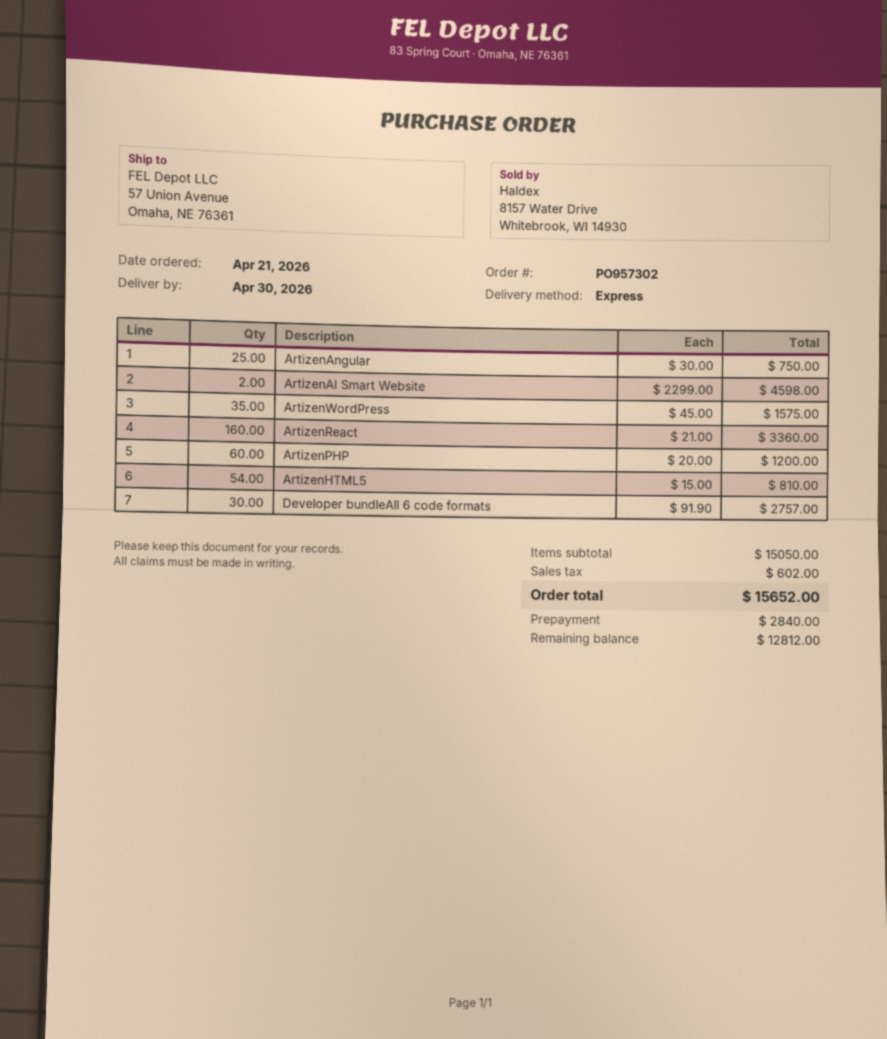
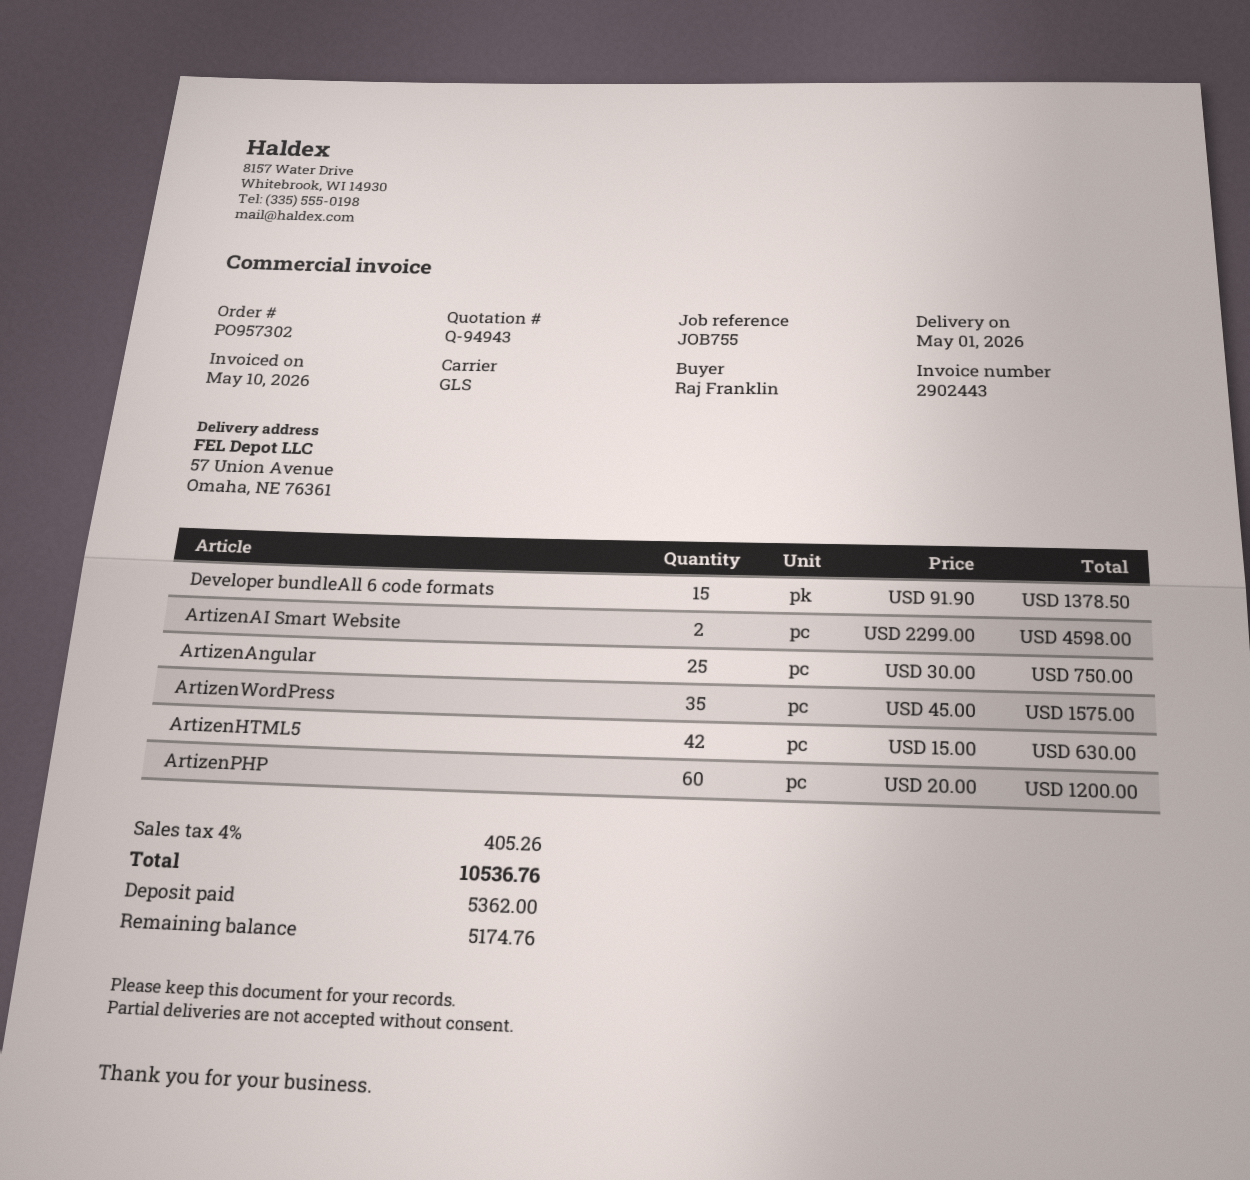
delivery date: 2026-04-30 -> 2026-05-01
shipping method: express -> GLS
ArtizenReact: 160 x 21.00 = 3360.00 -> none
ArtizenHTML5: 54 x 15.00 = 810.00 -> 42 x 15.00 = 630.00
Developer bundleAll 6 code formats: 30 x 91.90 = 2757.00 -> 15 x 91.90 = 1378.50
tax: 602.00 -> 405.26
total: 15652.00 -> 10536.76
deposit: 2840.00 -> 5362.00
balance: 12812.00 -> 5174.76

